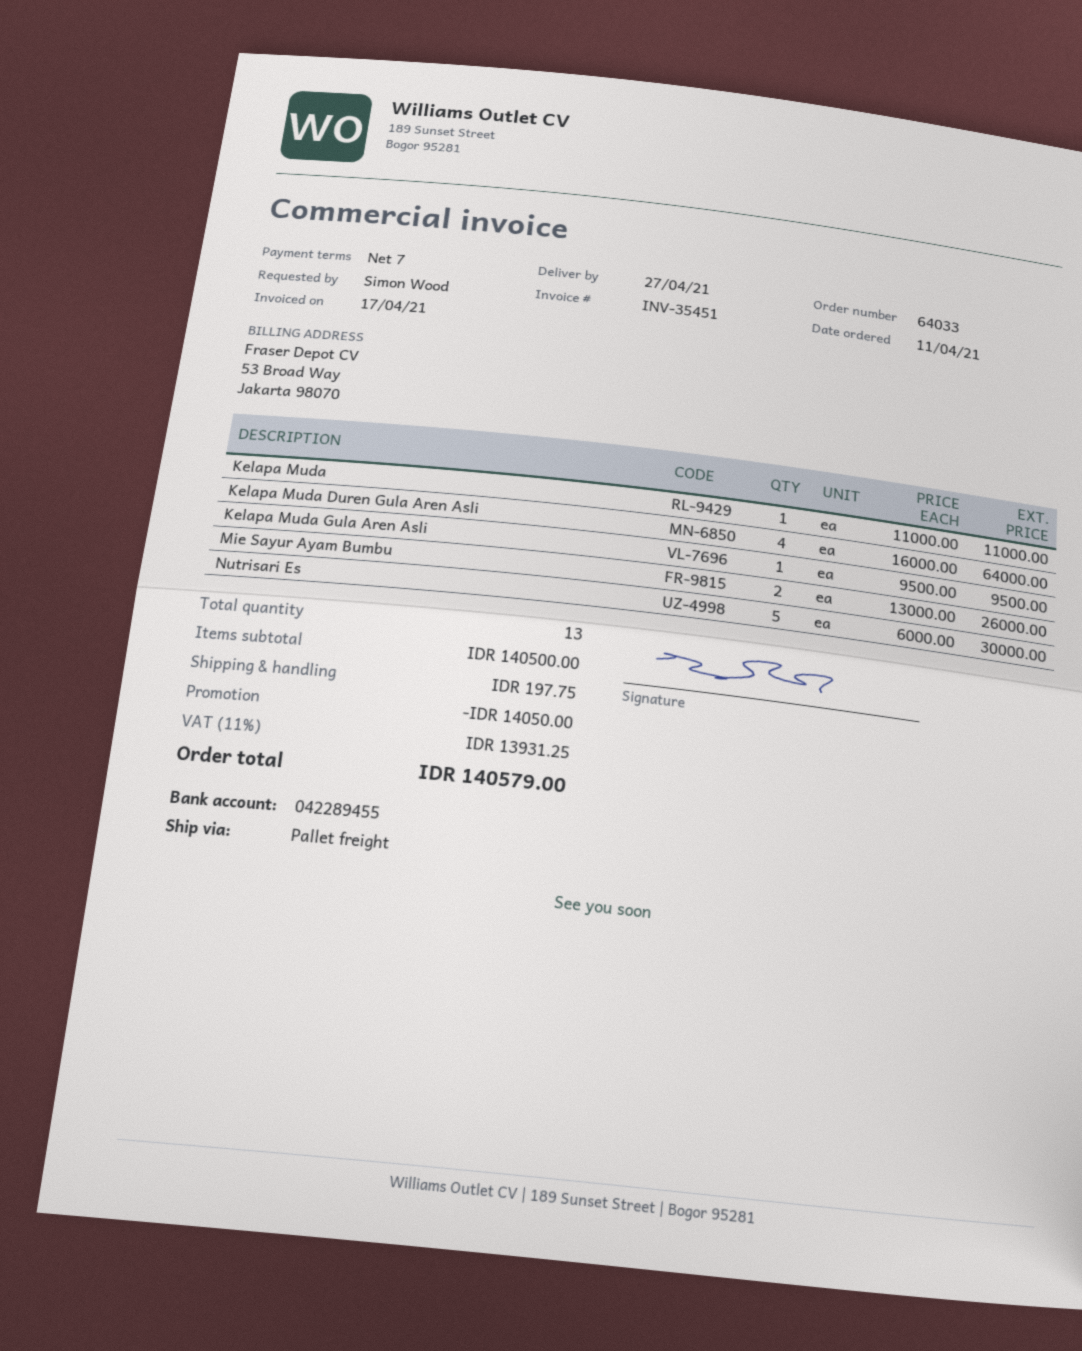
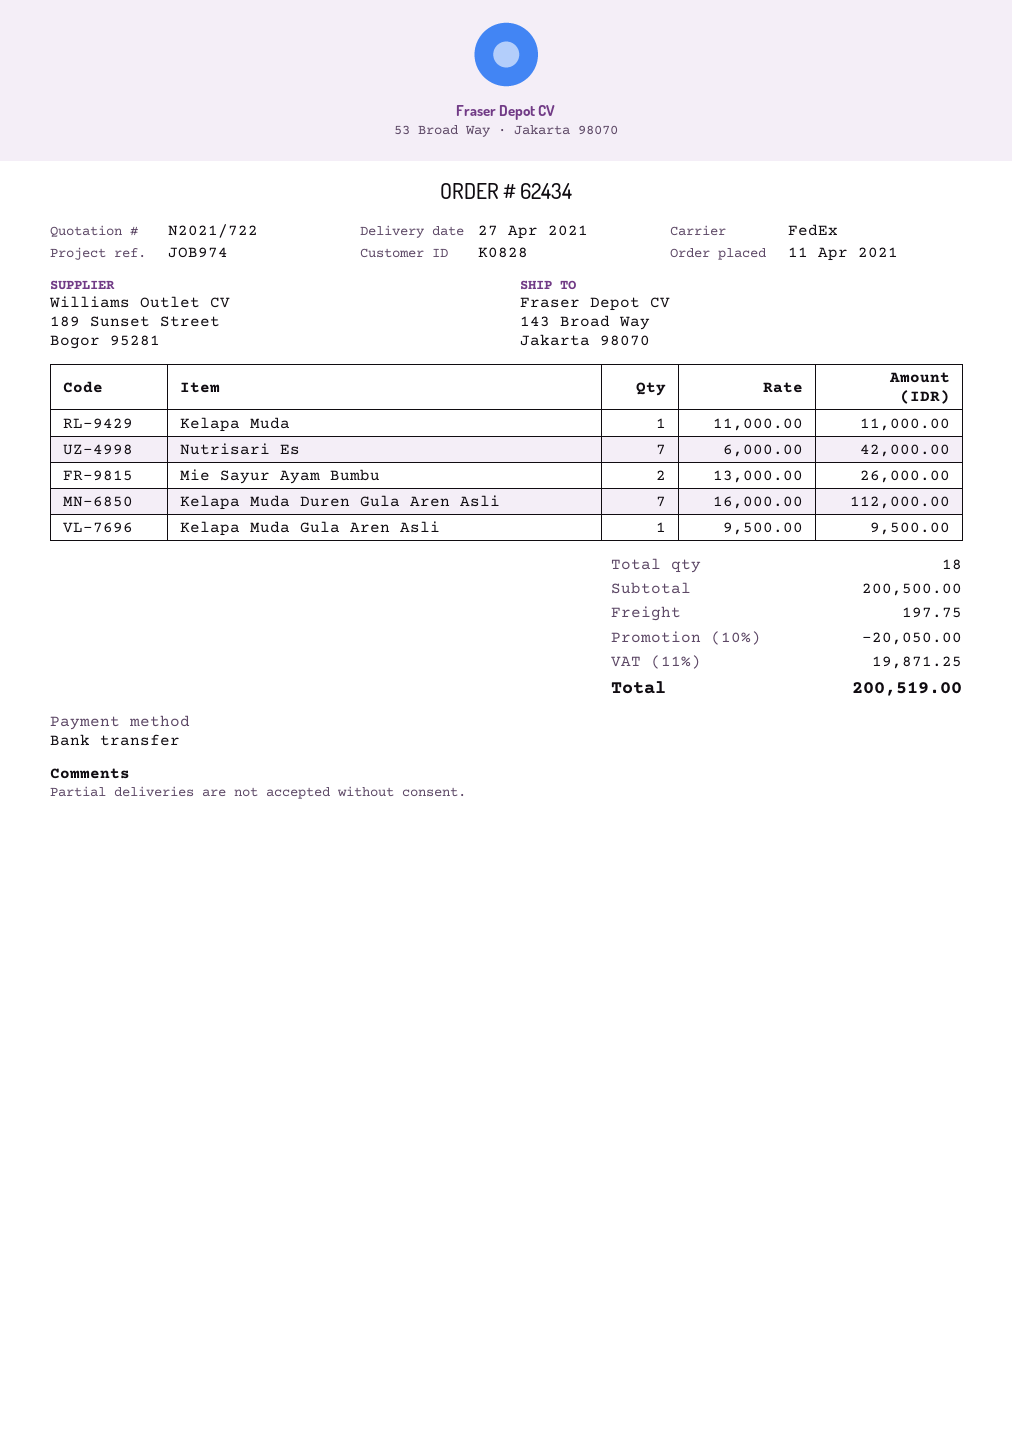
order number: 64033 -> 62434
shipping method: pallet freight -> FedEx
Kelapa Muda Duren Gula Aren Asli: 4 x 16000.00 = 64000.00 -> 7 x 16000.00 = 112000.00
Nutrisari Es: 5 x 6000.00 = 30000.00 -> 7 x 6000.00 = 42000.00
total quantity: 13 -> 18
subtotal: 140500.00 -> 200500.00
discount: 14050.00 -> 20050.00
tax: 11% = 13931.25 -> 11% = 19871.25
total: 140579.00 -> 200519.00

